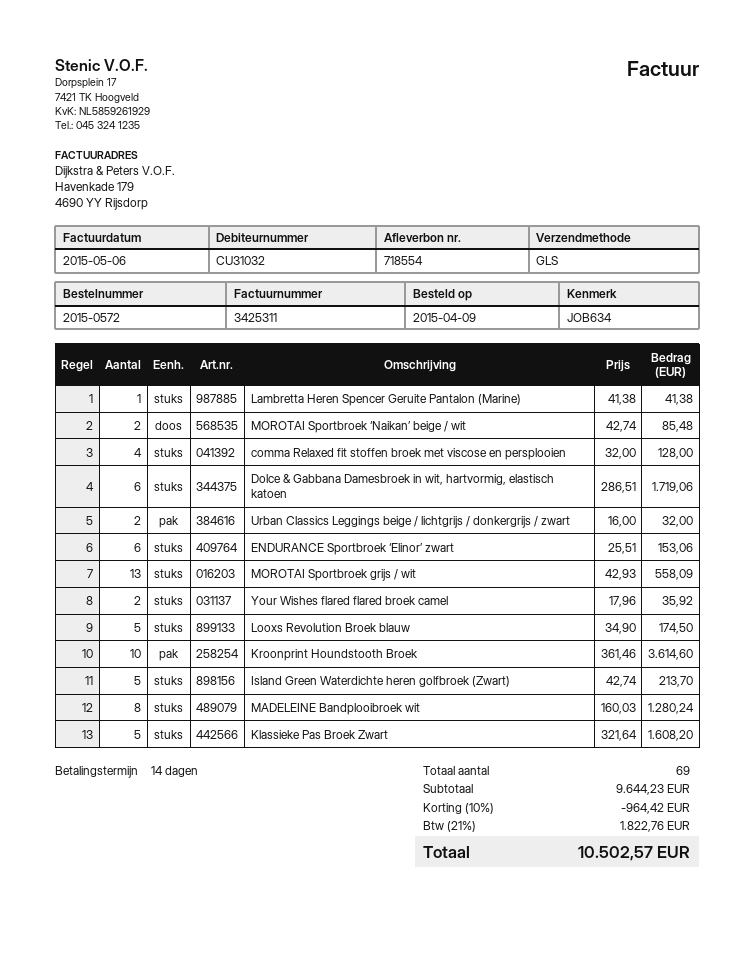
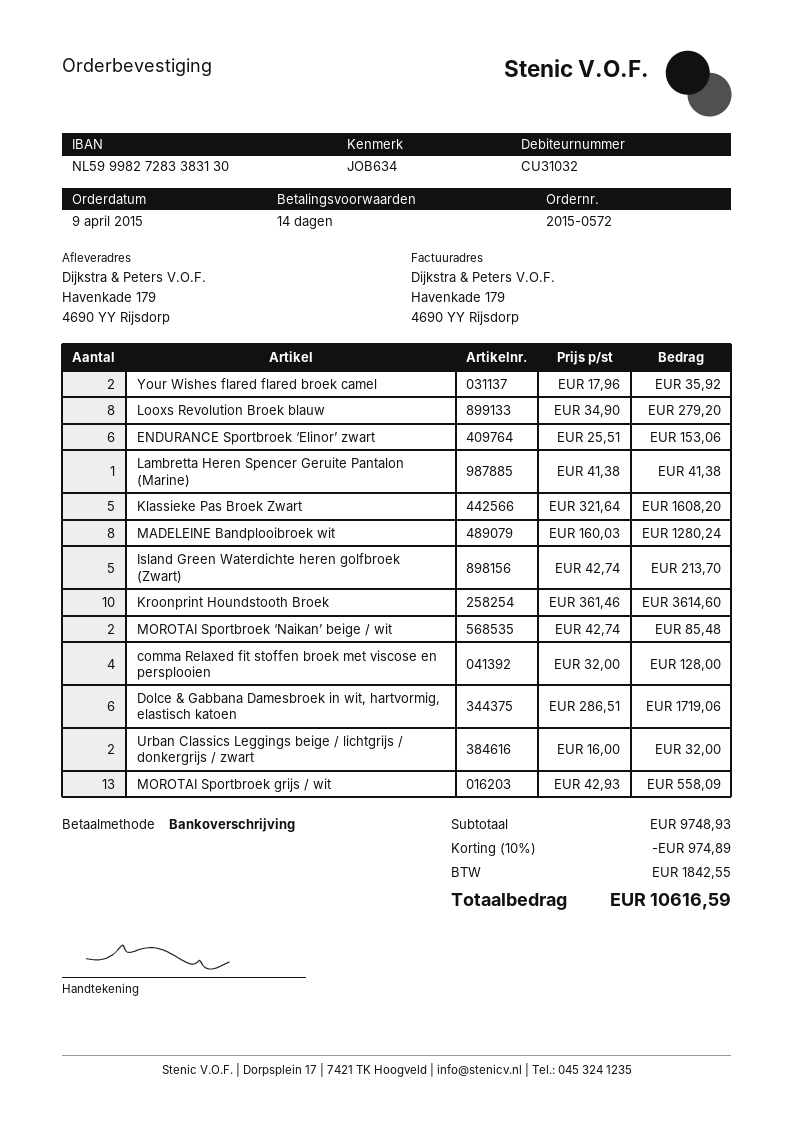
Looxs Revolution Broek blauw: 5 x 34.90 = 174.50 -> 8 x 34.90 = 279.20
subtotal: 9644.23 -> 9748.93
discount: 10% = 964.42 -> 10% = 974.89
tax: 1822.76 -> 1842.55
total: 10502.57 -> 10616.59

